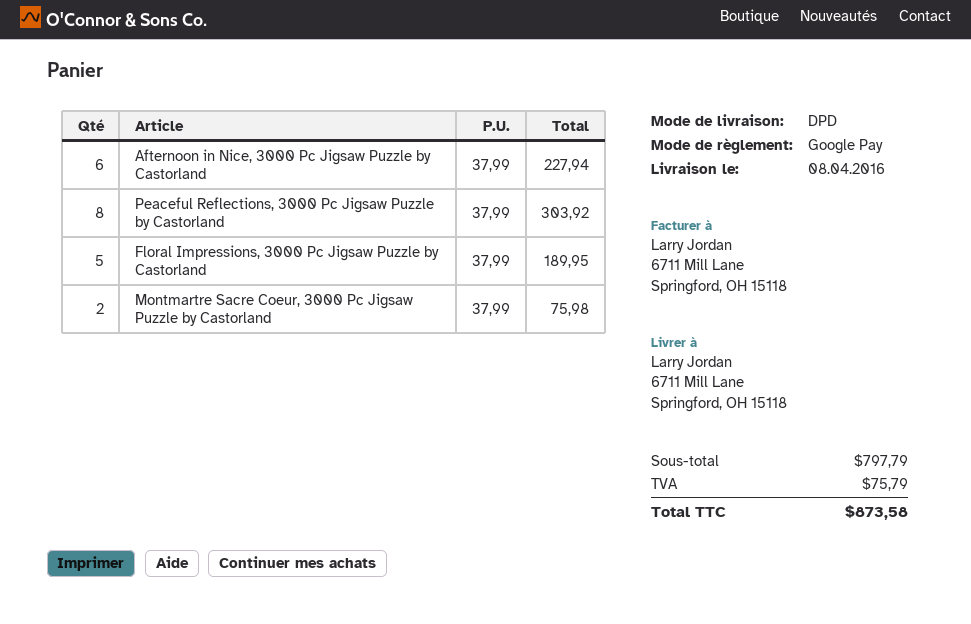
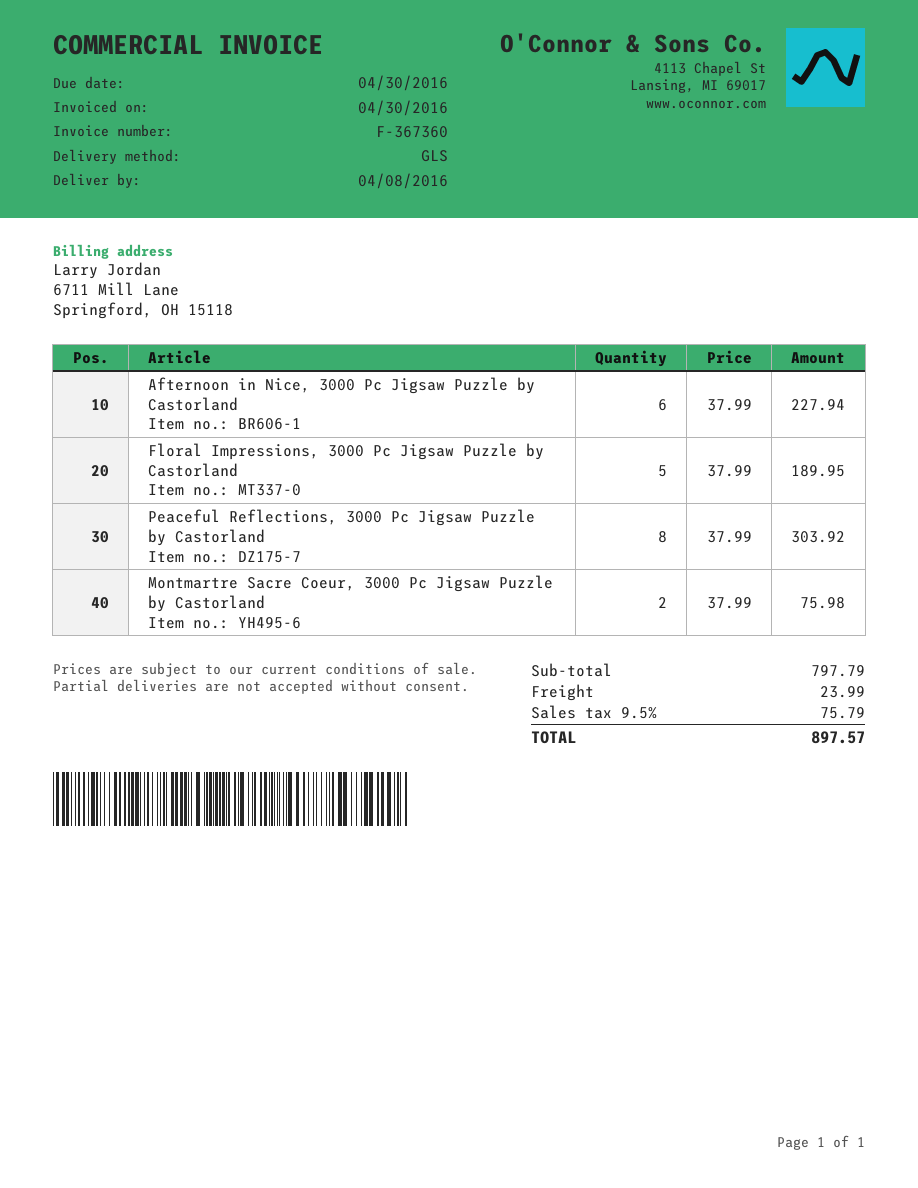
shipping method: DPD -> GLS
shipping: none -> 23.99
total: 873.58 -> 897.57

